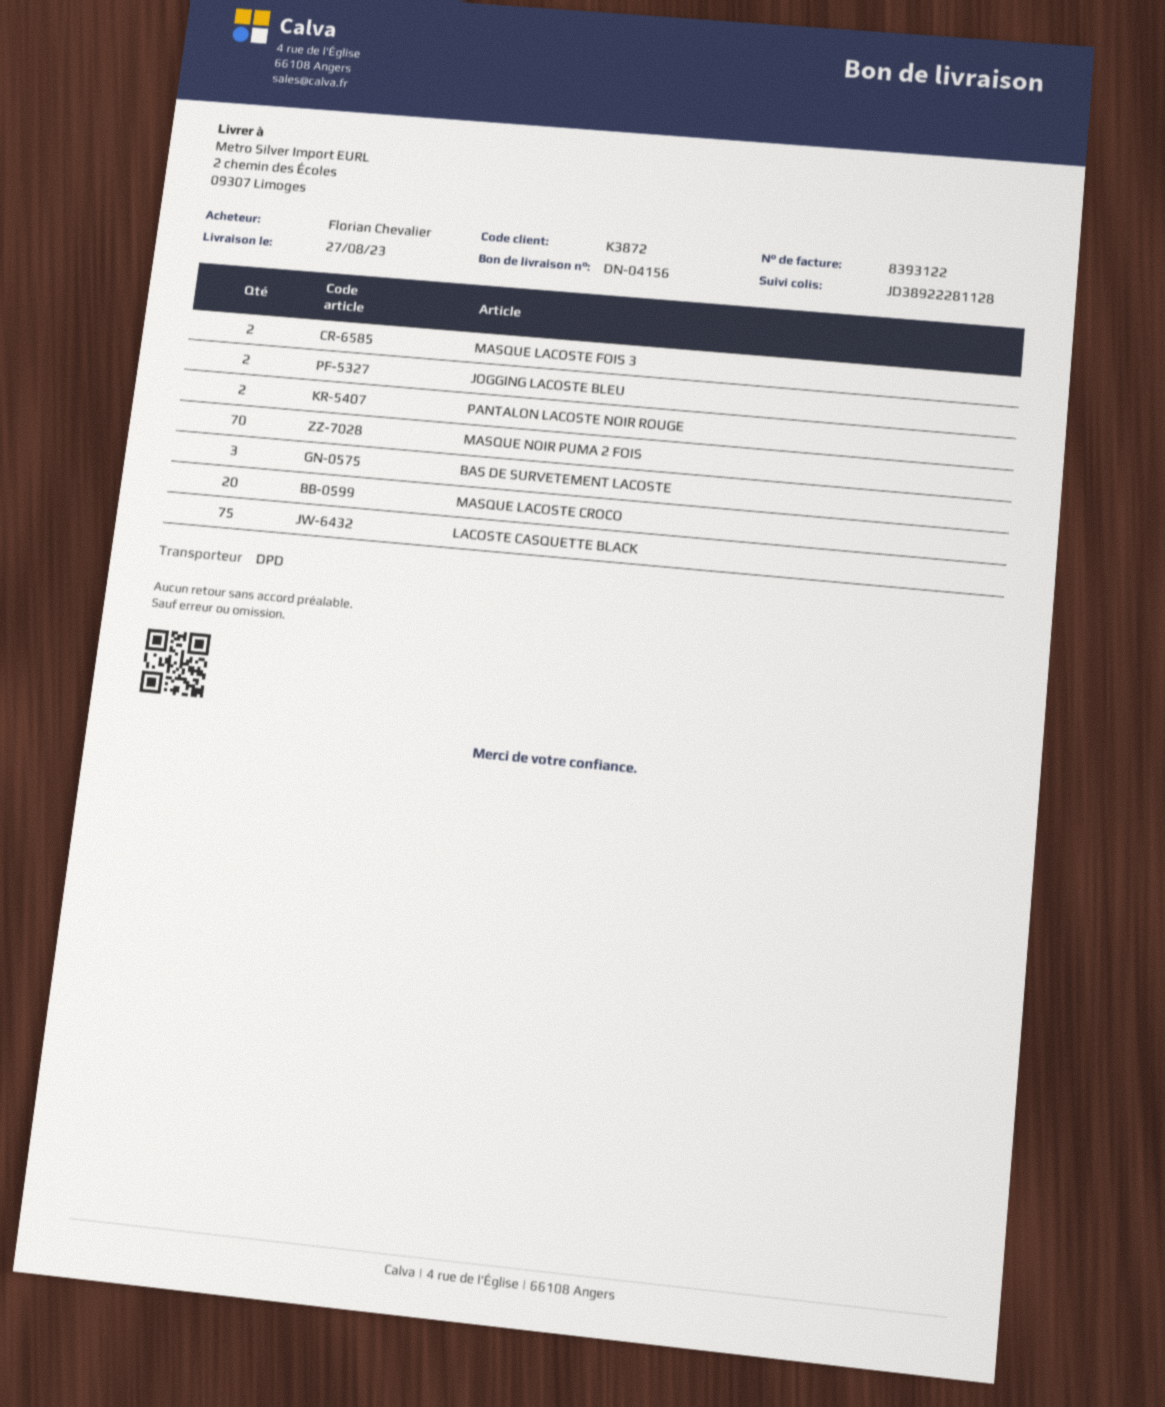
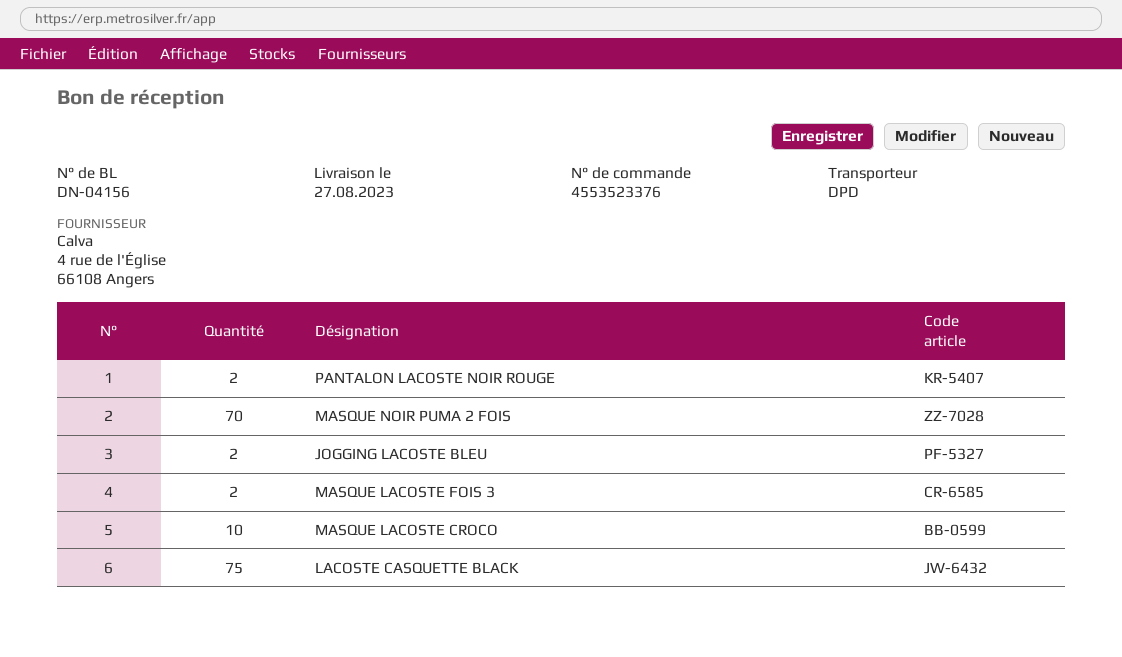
BAS DE SURVETEMENT LACOSTE: 3 -> none
MASQUE LACOSTE CROCO: 20 -> 10

